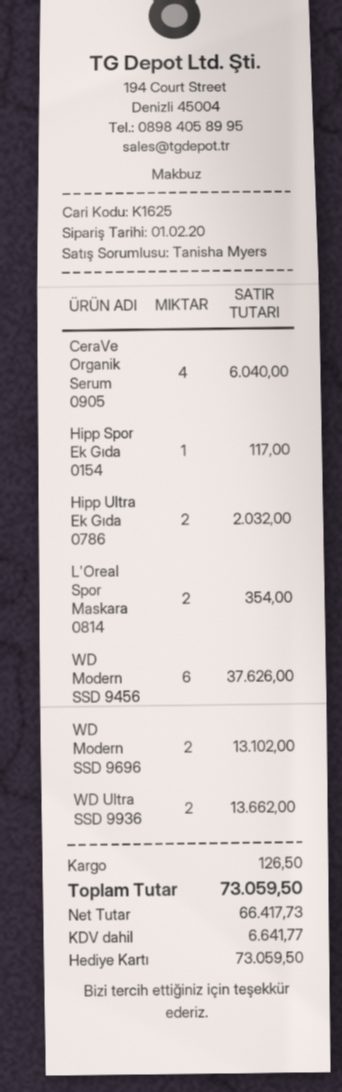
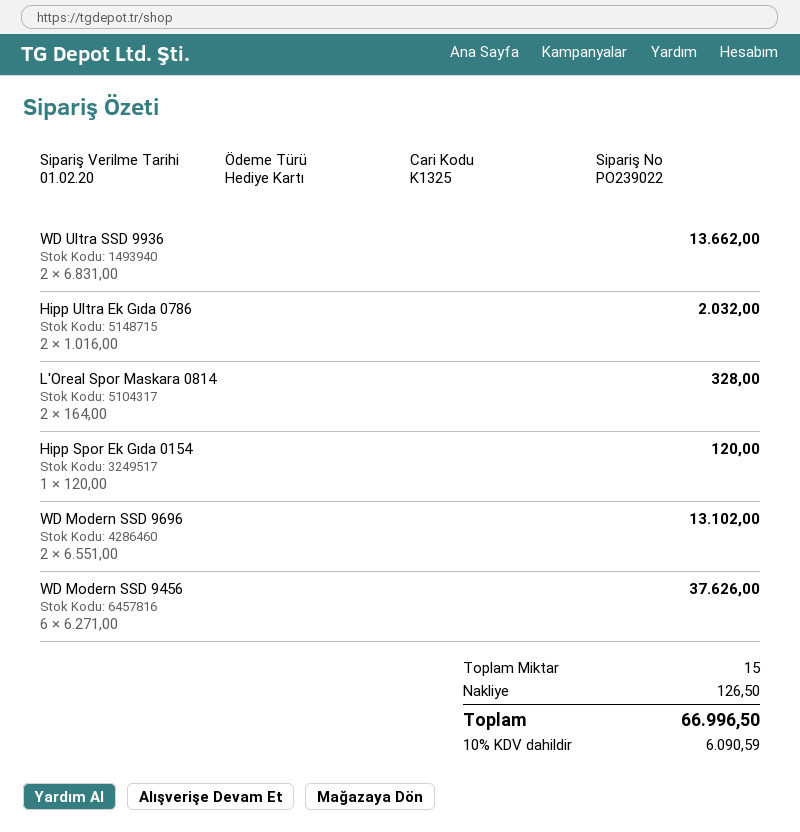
customer number: K1625 -> K1325
CeraVe Organik Serum 0905: 4 for 6040.00 -> none
Hipp Spor Ek Gıda 0154: 1 for 117.00 -> 1 for 120.00
L'Oreal Spor Maskara 0814: 2 for 354.00 -> 2 for 328.00
tax: 6641.77 -> 6090.59
total: 73059.50 -> 66996.50

